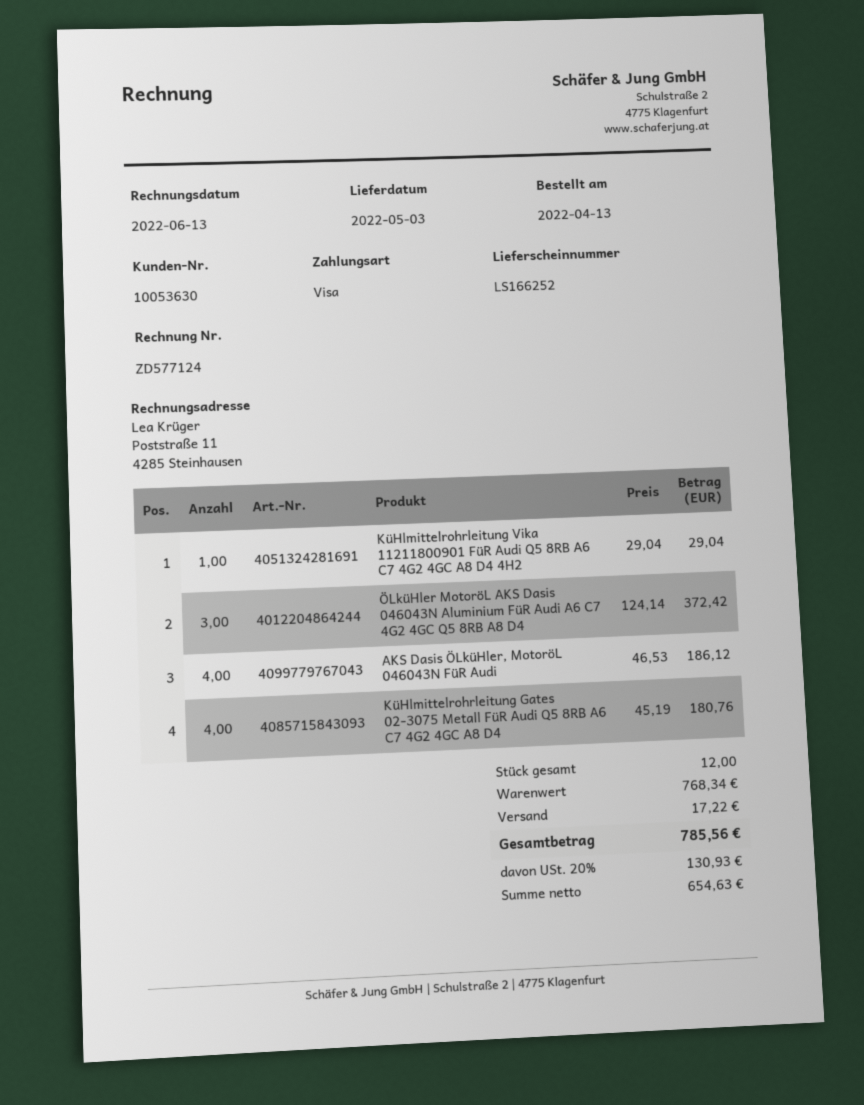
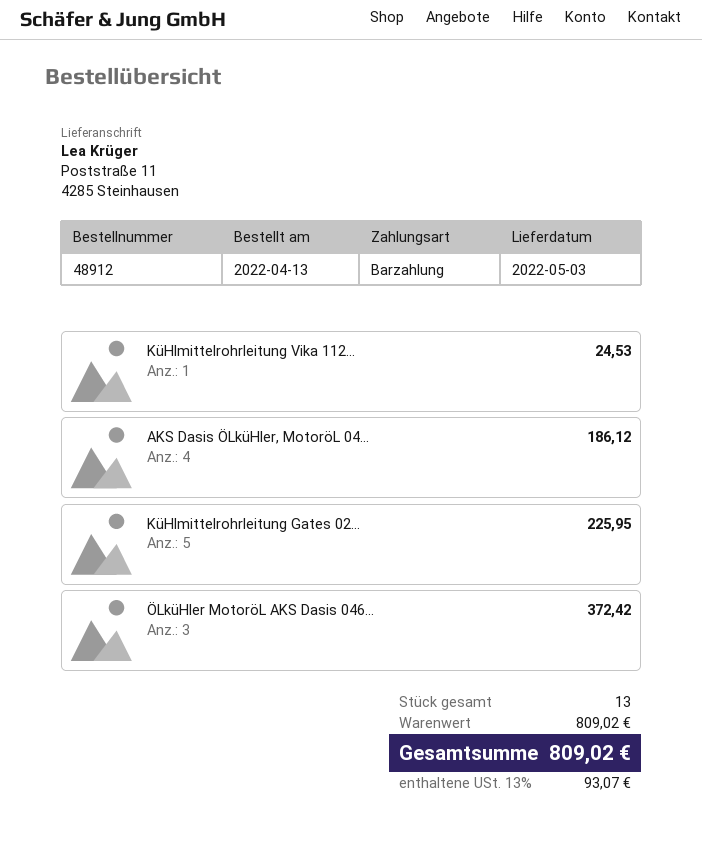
payment method: Visa -> cash
KüHlmittelrohrleitung Vika 11211800901 FüR Audi Q5 8RB A6 C7 4G2 4GC A8 D4 4H2: 1 for 29.04 -> 1 for 24.53
KüHlmittelrohrleitung Gates 02-3075 Metall FüR Audi Q5 8RB A6 C7 4G2 4GC A8 D4: 4 for 180.76 -> 5 for 225.95
total quantity: 12 -> 13
subtotal: 768.34 -> 809.02
shipping: 17.22 -> none
tax: 20% = 130.93 -> 13% = 93.07
total: 785.56 -> 809.02

